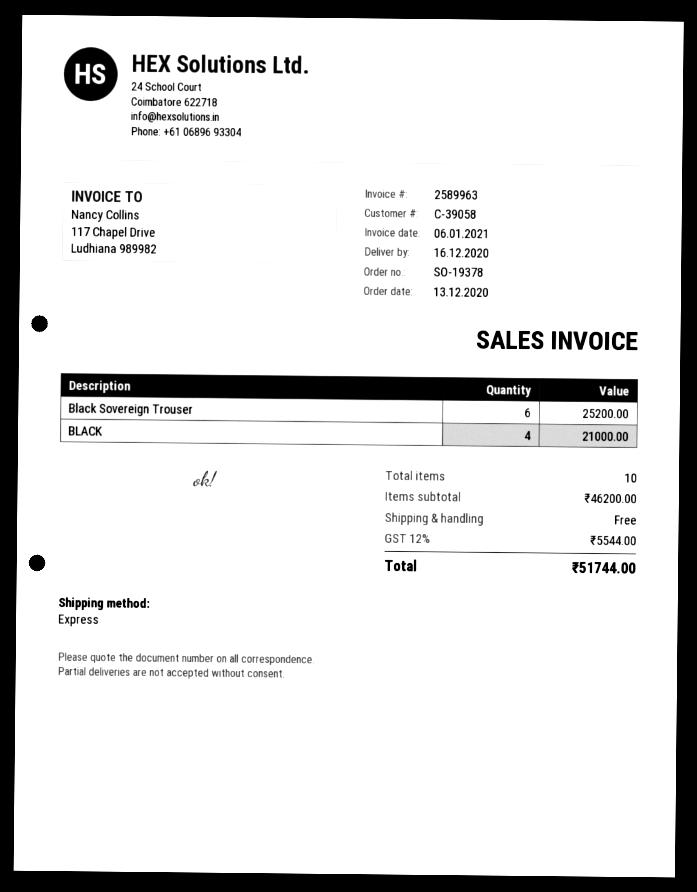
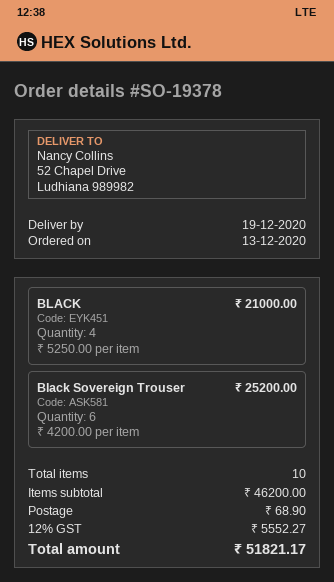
delivery date: 2020-12-16 -> 2020-12-19
shipping: 0.00 -> 68.90
tax: 12% = 5544.00 -> 12% = 5552.27
total: 51744.00 -> 51821.17

